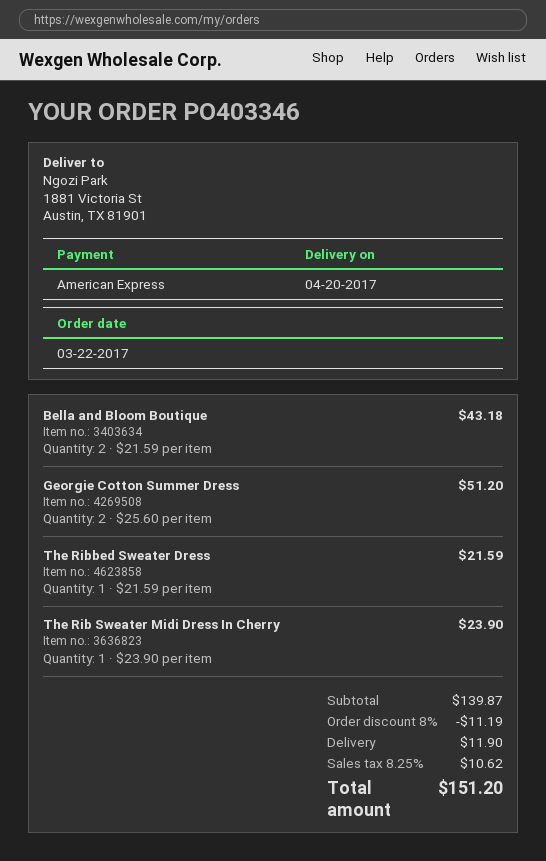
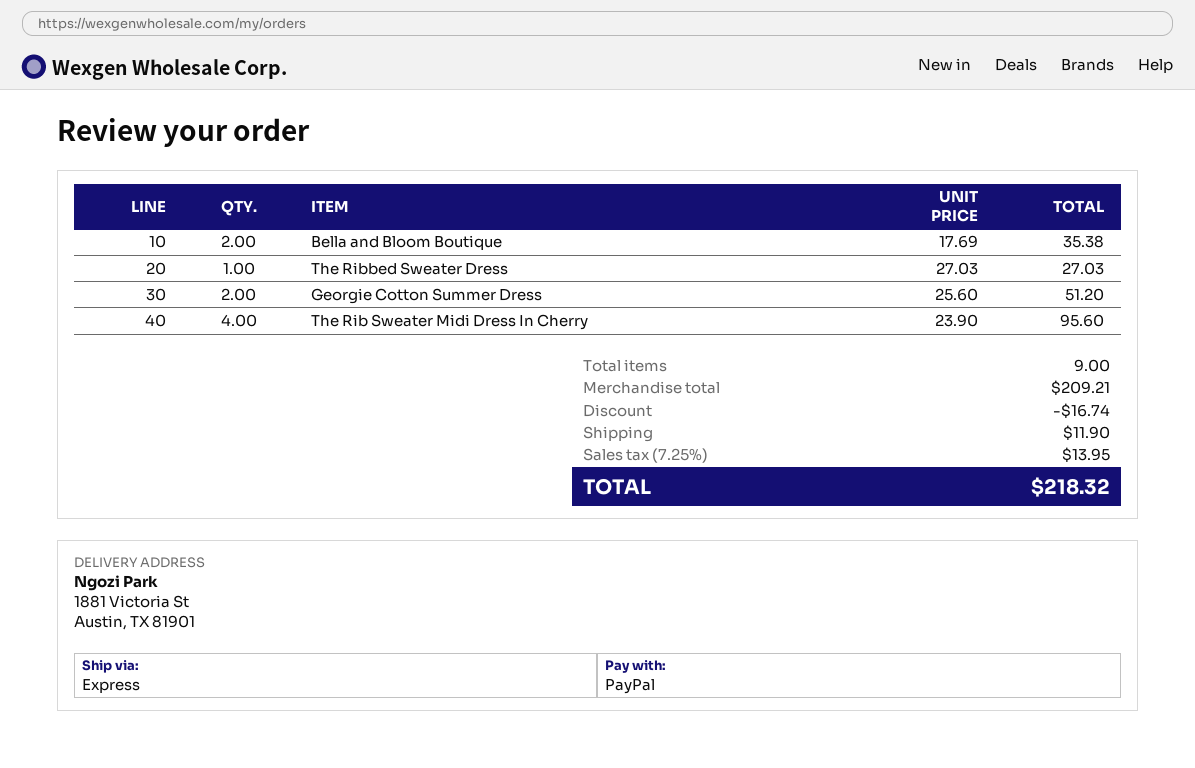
payment method: American Express -> PayPal
Bella and Bloom Boutique: 2 x 21.59 = 43.18 -> 2 x 17.69 = 35.38
The Ribbed Sweater Dress: 1 x 21.59 = 21.59 -> 1 x 27.03 = 27.03
The Rib Sweater Midi Dress In Cherry: 1 x 23.90 = 23.90 -> 4 x 23.90 = 95.60
subtotal: 139.87 -> 209.21
discount: 11.19 -> 16.74
tax: 8.25% = 10.62 -> 7.25% = 13.95
total: 151.20 -> 218.32

